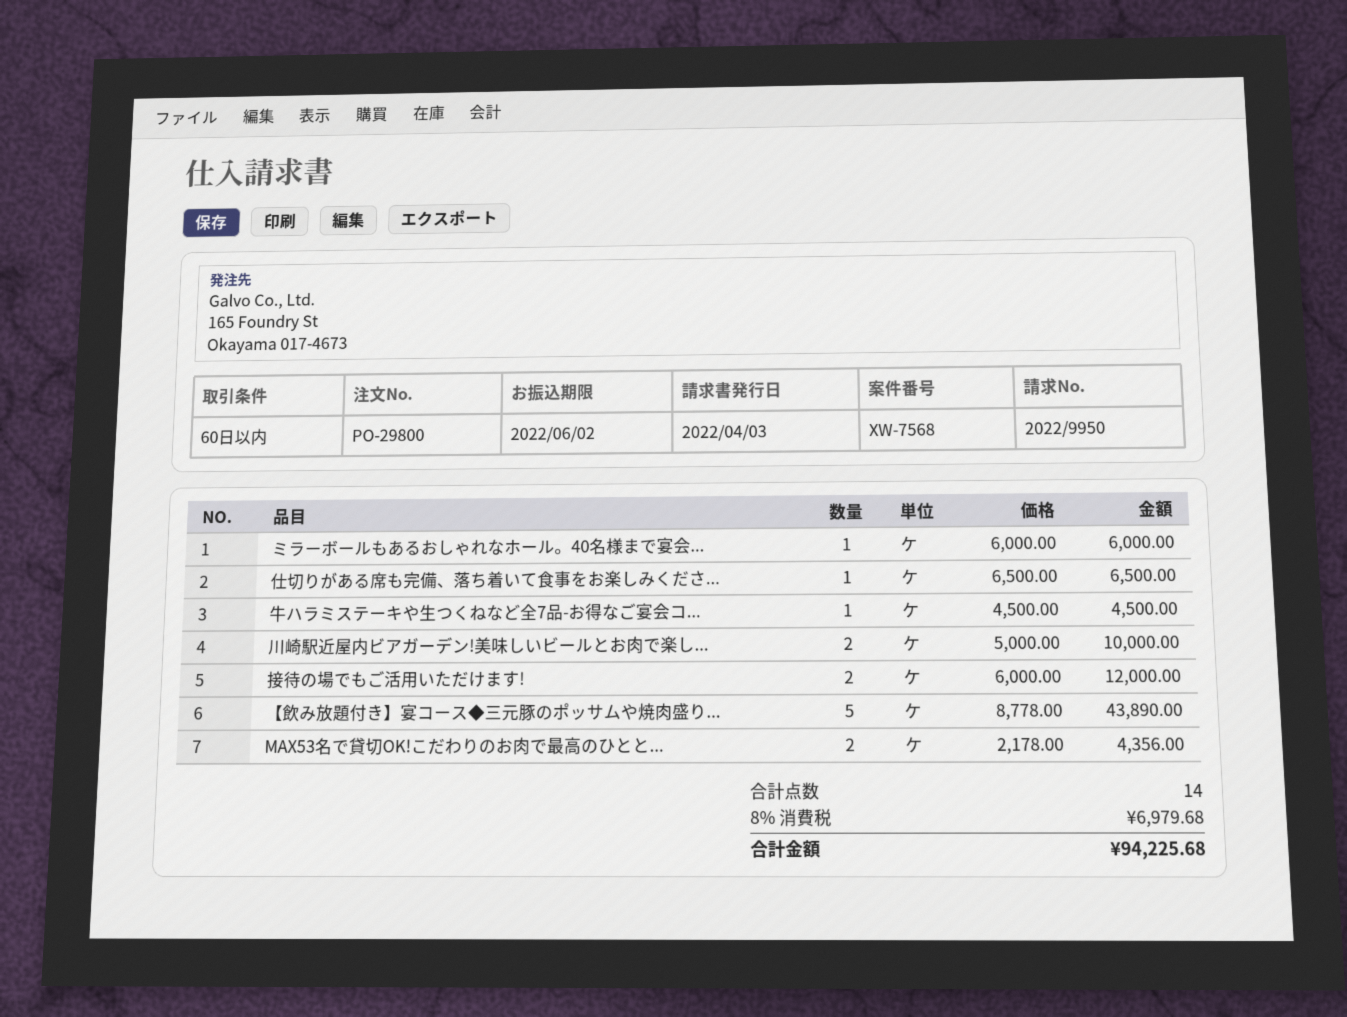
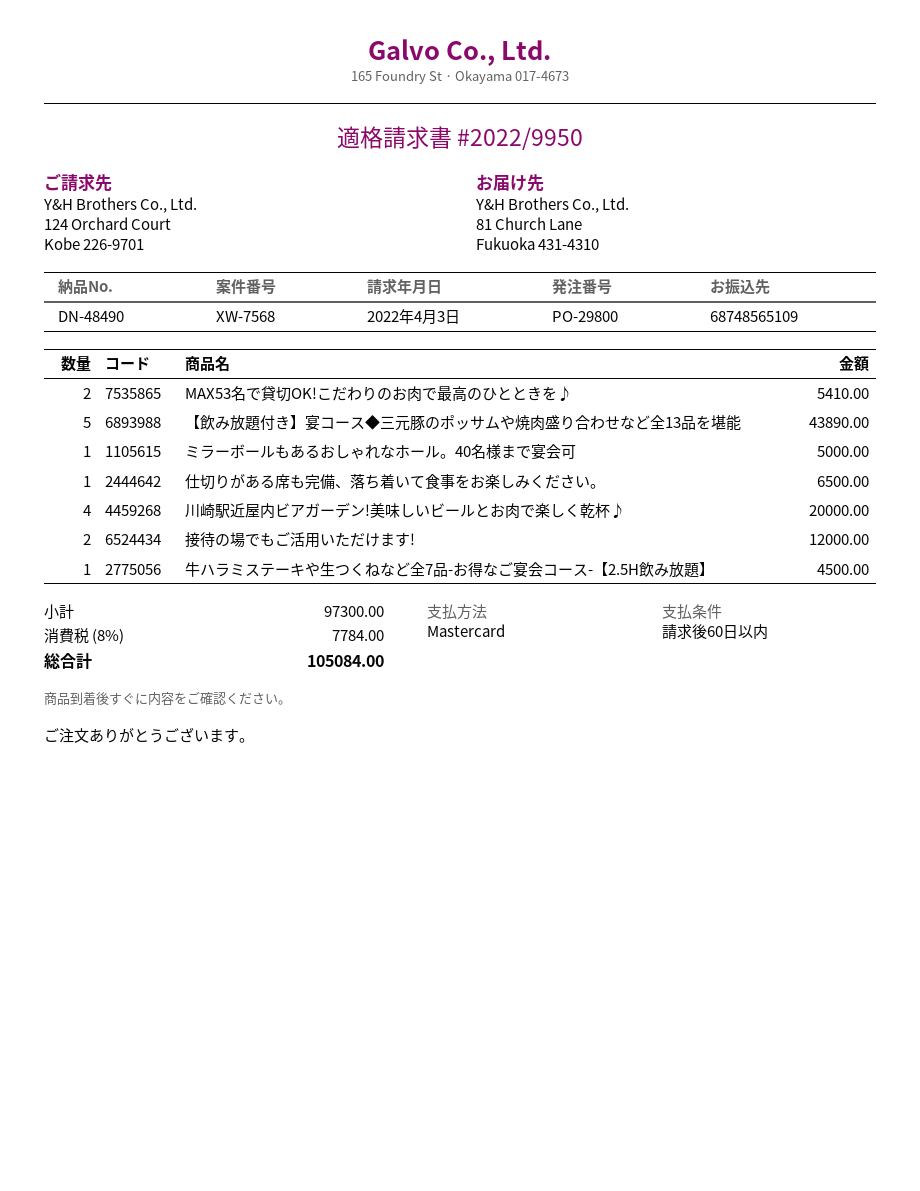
ミラーボールもあるおしゃれなホール。40名様まで宴会...: 1 for 6000.00 -> 1 for 5000.00
川崎駅近屋内ビアガーデン!美味しいビールとお肉で楽し...: 2 for 10000.00 -> 4 for 20000.00
MAX53名で貸切OK!こだわりのお肉で最高のひとと...: 2 for 4356.00 -> 2 for 5410.00
tax: 8% = 6979.68 -> 8% = 7784.00
total: 94225.68 -> 105084.00

